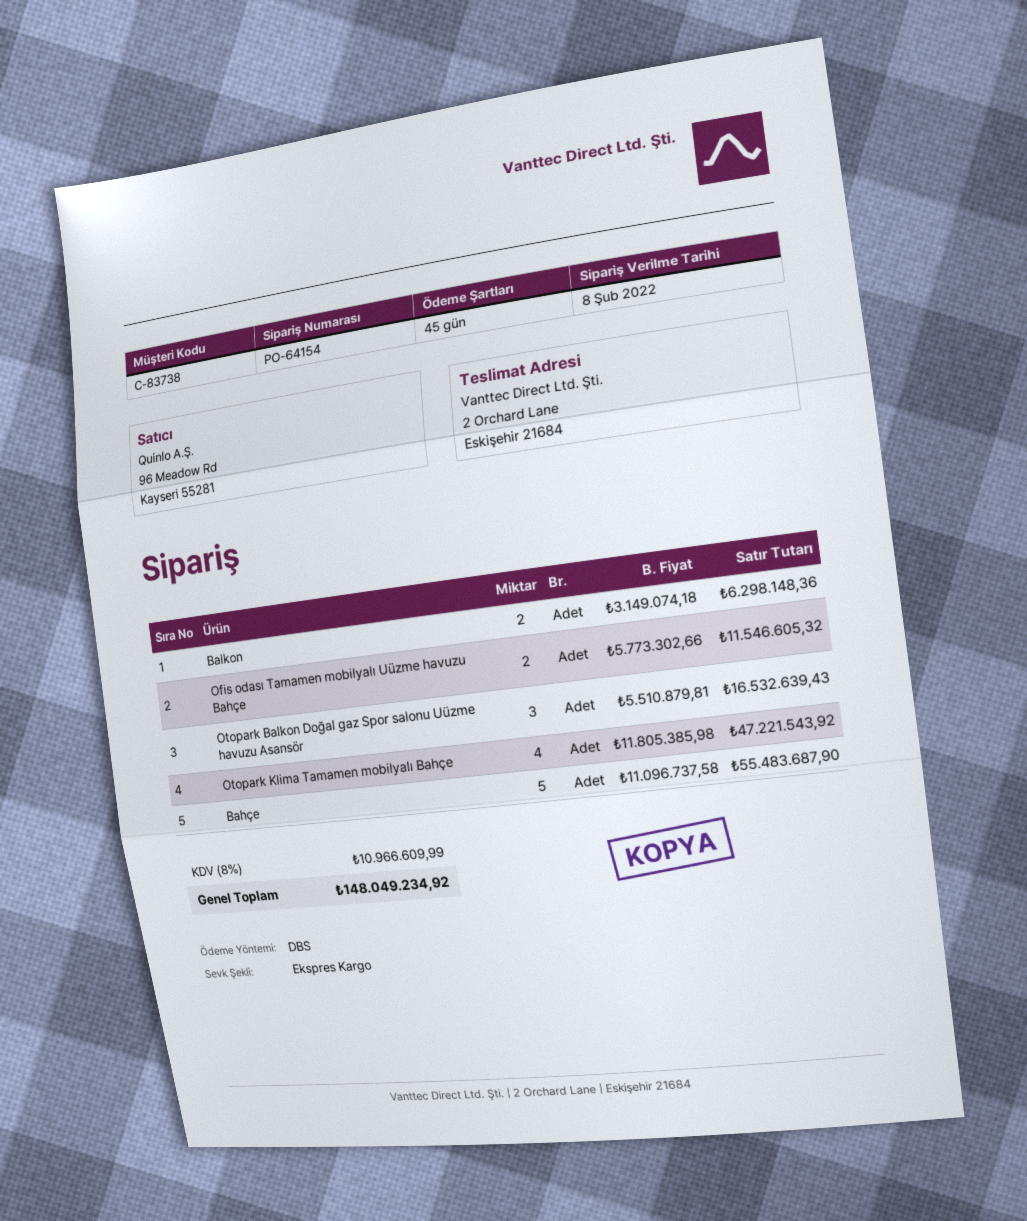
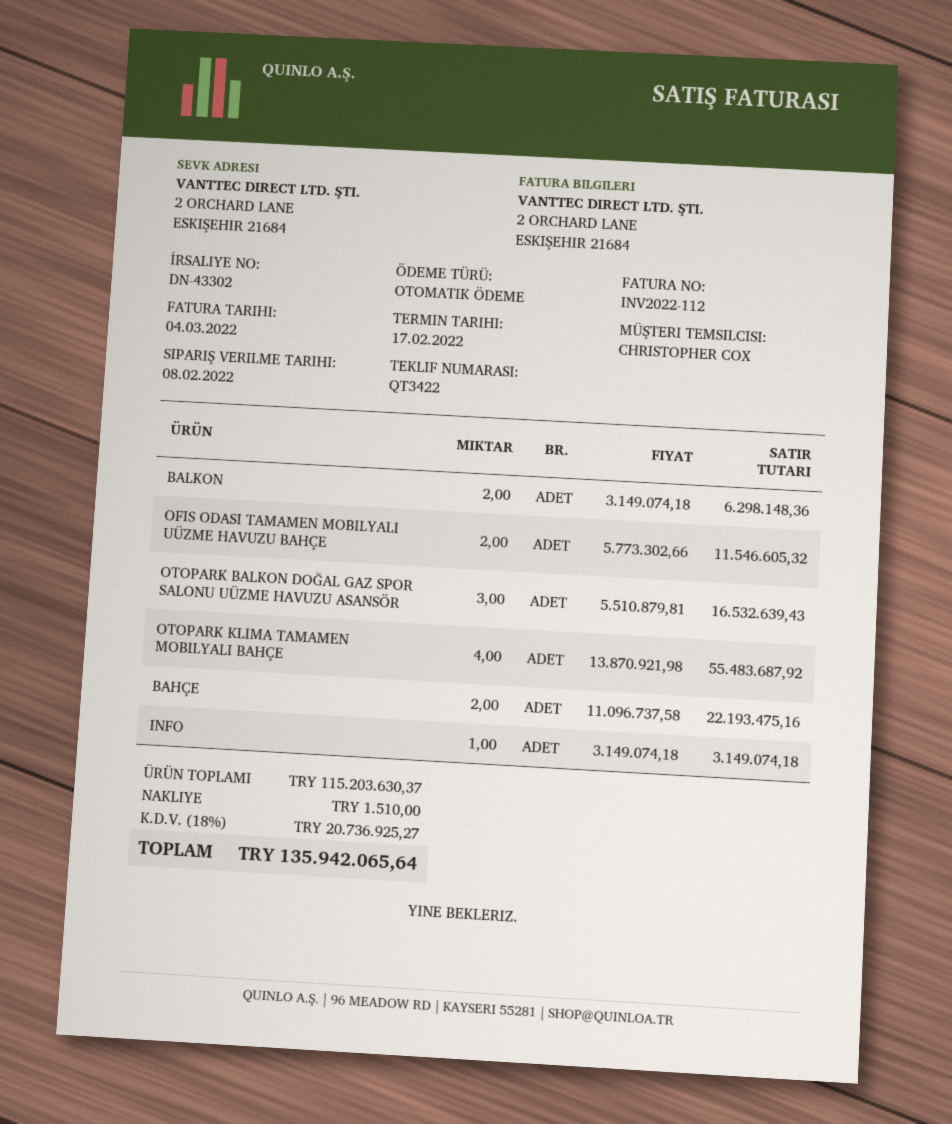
Otopark Klima Tamamen mobilyalı Bahçe: 4 x 11805385.98 = 47221543.92 -> 4 x 13870921.98 = 55483687.92
Bahçe: 5 x 11096737.58 = 55483687.90 -> 2 x 11096737.58 = 22193475.16
INFO: none -> 1 x 3149074.18 = 3149074.18
shipping: none -> 1510.00
tax: 8% = 10966609.99 -> 18% = 20736925.27
total: 148049234.92 -> 135942065.64

